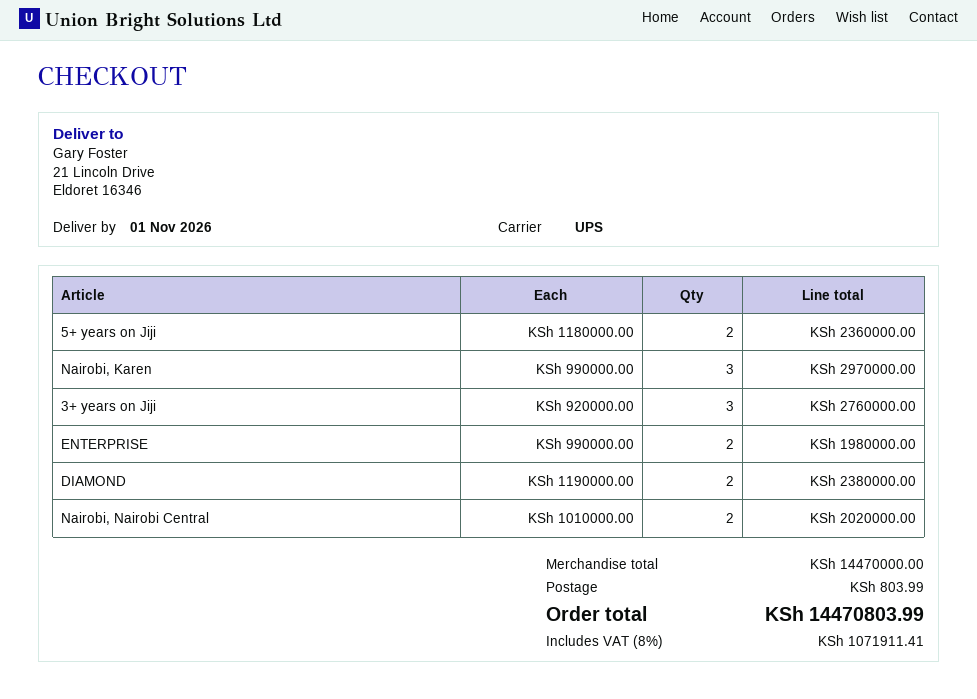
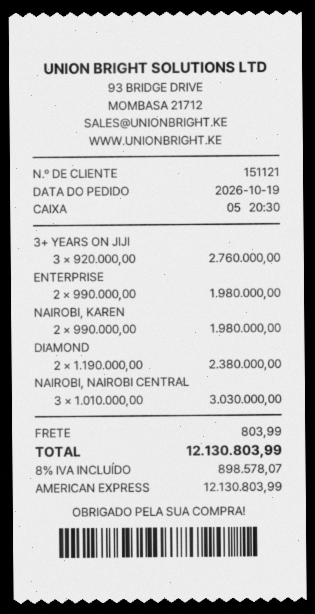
5+ years on Jiji: 2 x 1180000.00 = 2360000.00 -> none
Nairobi, Karen: 3 x 990000.00 = 2970000.00 -> 2 x 990000.00 = 1980000.00
Nairobi, Nairobi Central: 2 x 1010000.00 = 2020000.00 -> 3 x 1010000.00 = 3030000.00
tax: 8% = 1071911.41 -> 8% = 898578.07
total: 14470803.99 -> 12130803.99

